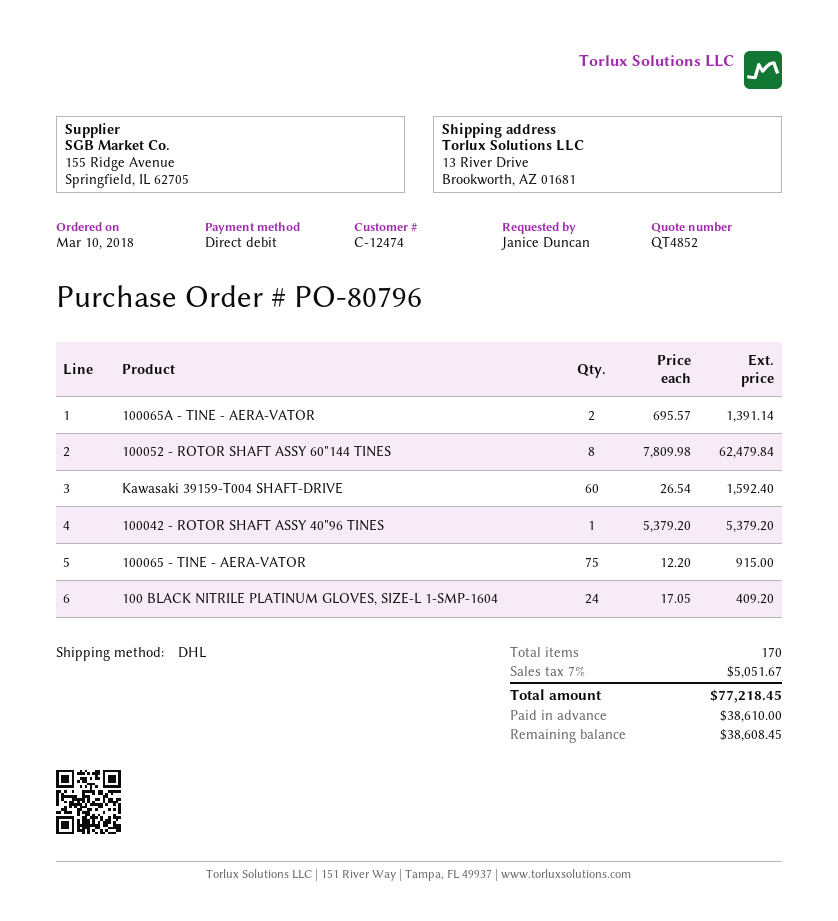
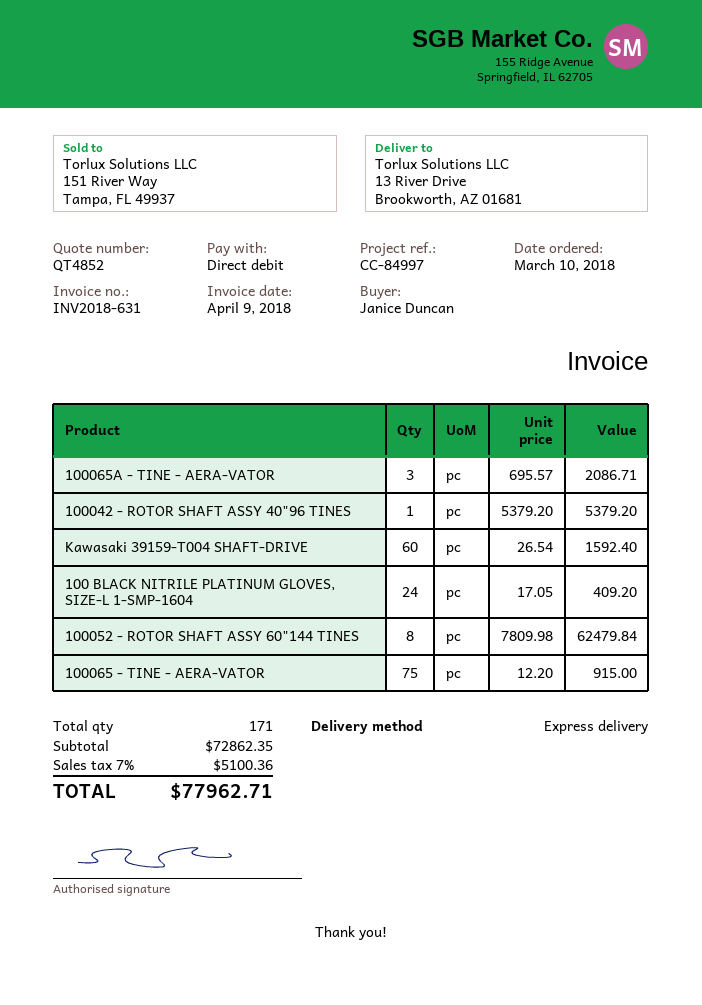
shipping method: DHL -> express
100065A - TINE - AERA-VATOR: 2 x 695.57 = 1391.14 -> 3 x 695.57 = 2086.71
total quantity: 170 -> 171
tax: 7% = 5051.67 -> 7% = 5100.36
total: 77218.45 -> 77962.71

